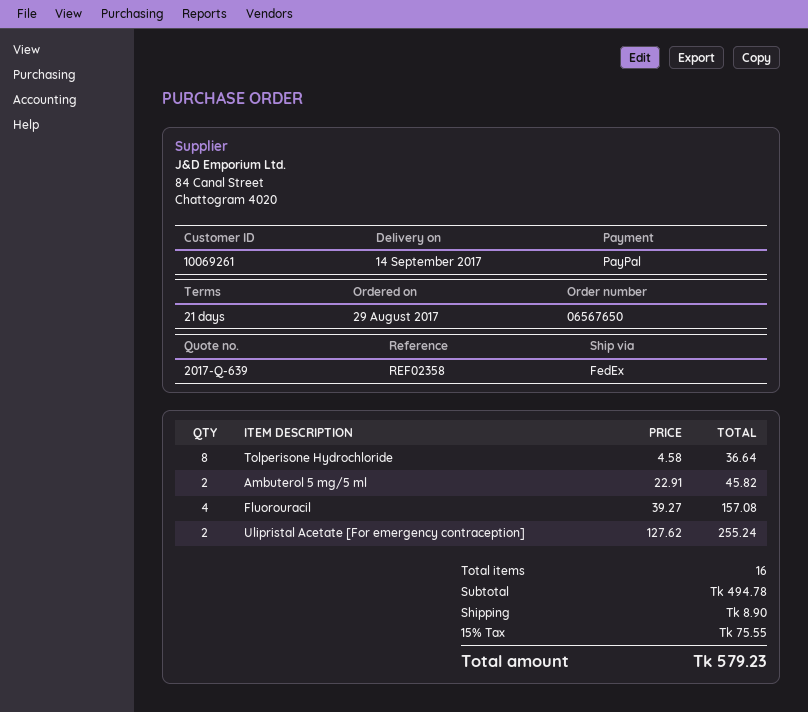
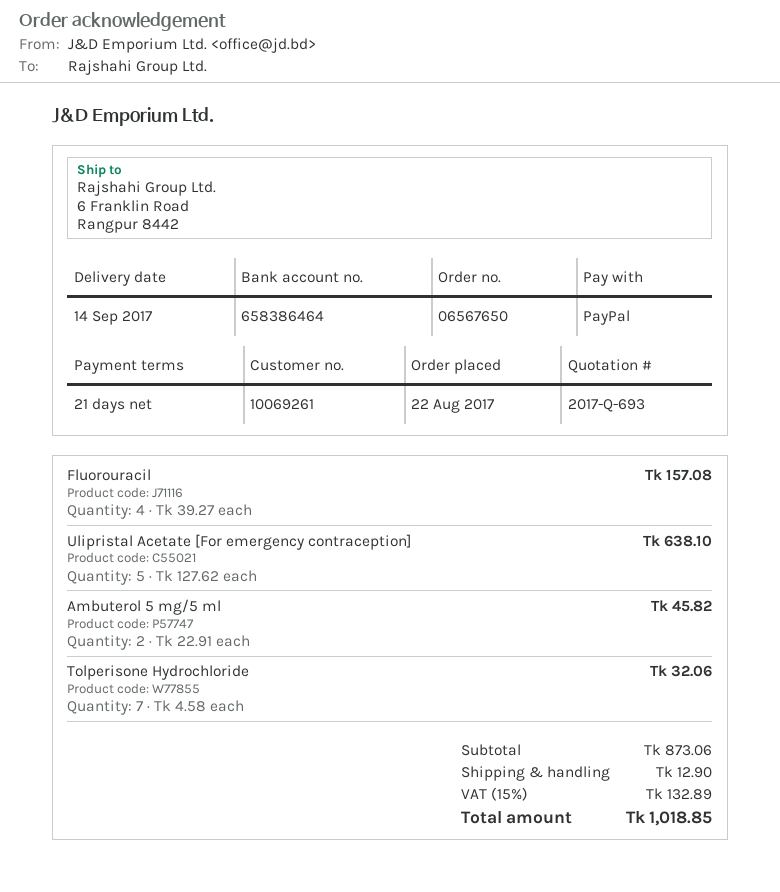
quote number: 2017-Q-639 -> 2017-Q-693
order date: 2017-08-29 -> 2017-08-22
Tolperisone Hydrochloride: 8 x 4.58 = 36.64 -> 7 x 4.58 = 32.06
Ulipristal Acetate [For emergency contraception]: 2 x 127.62 = 255.24 -> 5 x 127.62 = 638.10
subtotal: 494.78 -> 873.06
shipping: 8.90 -> 12.90
tax: 15% = 75.55 -> 15% = 132.89
total: 579.23 -> 1018.85

